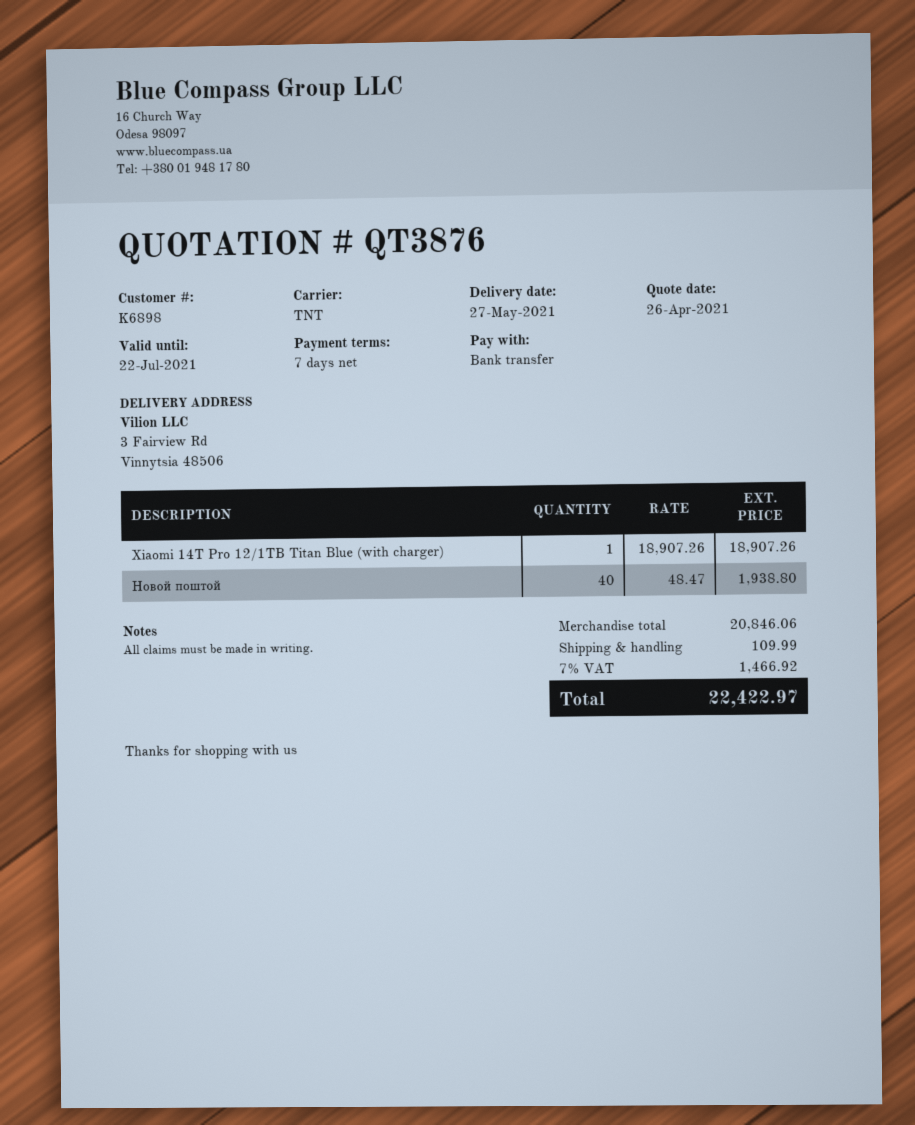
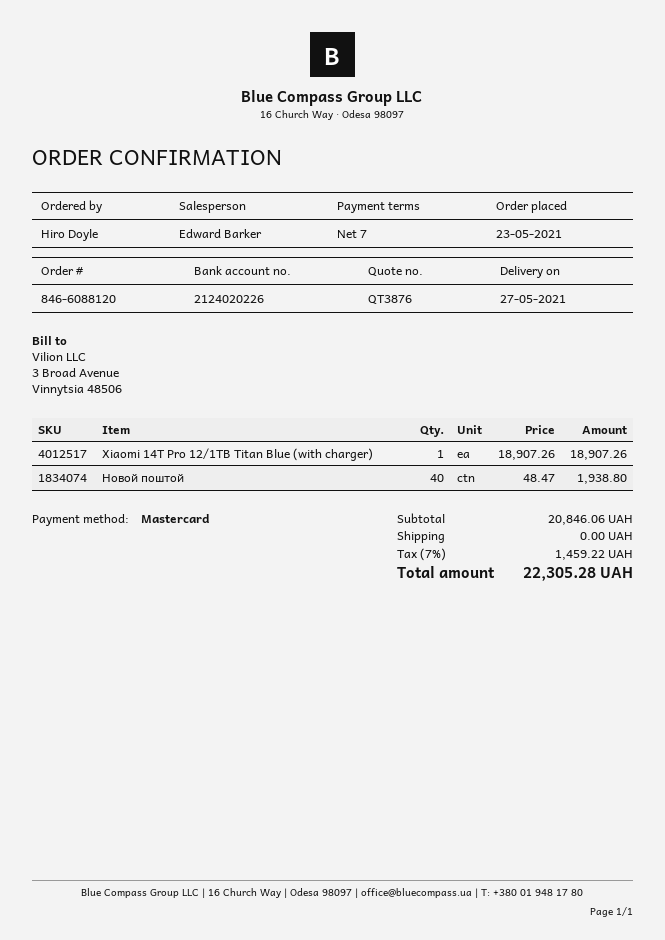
payment method: bank transfer -> Mastercard
shipping: 109.99 -> 0.00
tax: 7% = 1466.92 -> 7% = 1459.22
total: 22422.97 -> 22305.28

